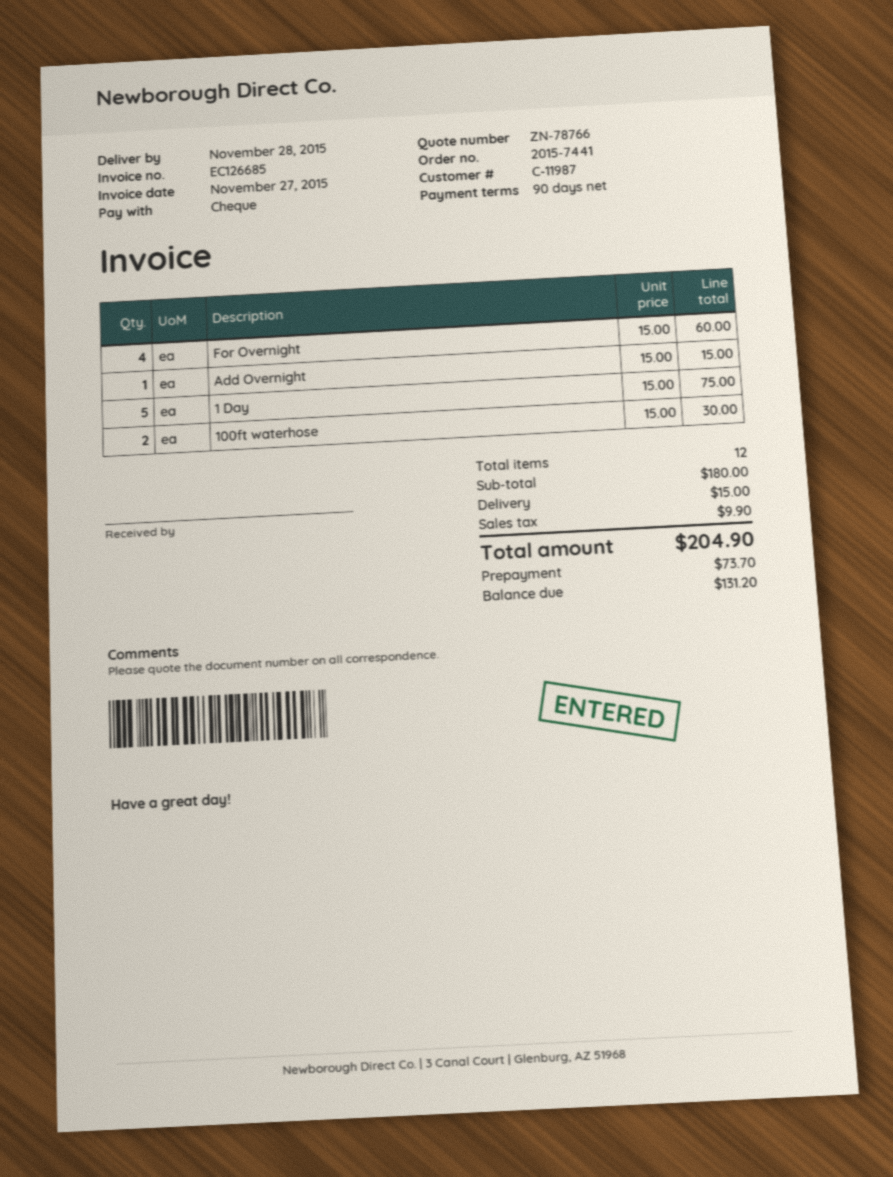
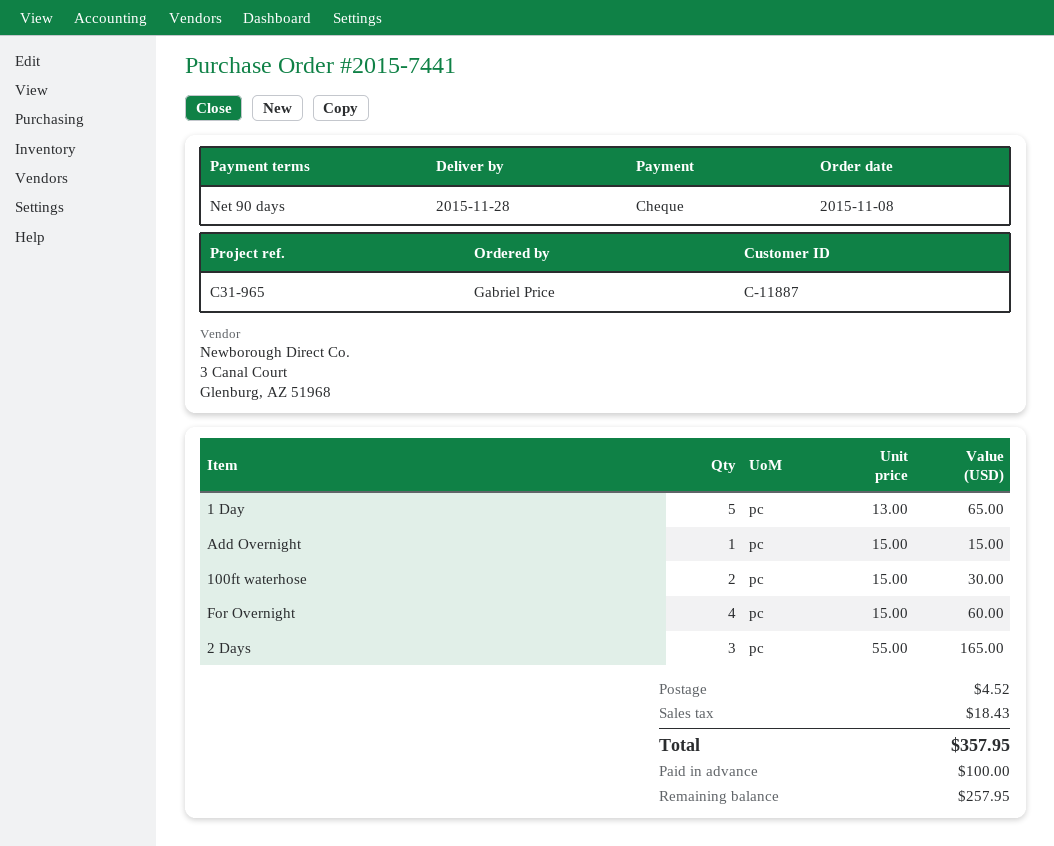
customer number: C-11987 -> C-11887
1 Day: 5 x 15.00 = 75.00 -> 5 x 13.00 = 65.00
2 Days: none -> 3 x 55.00 = 165.00
shipping: 15.00 -> 4.52
tax: 9.90 -> 18.43
total: 204.90 -> 357.95
deposit: 73.70 -> 100.00
balance: 131.20 -> 257.95

